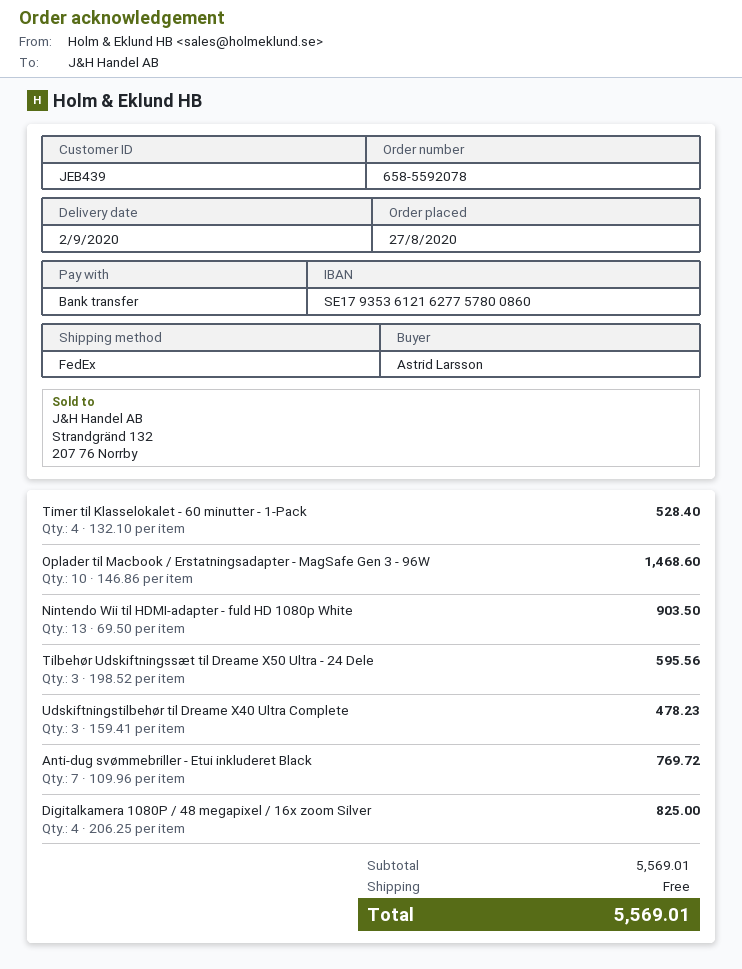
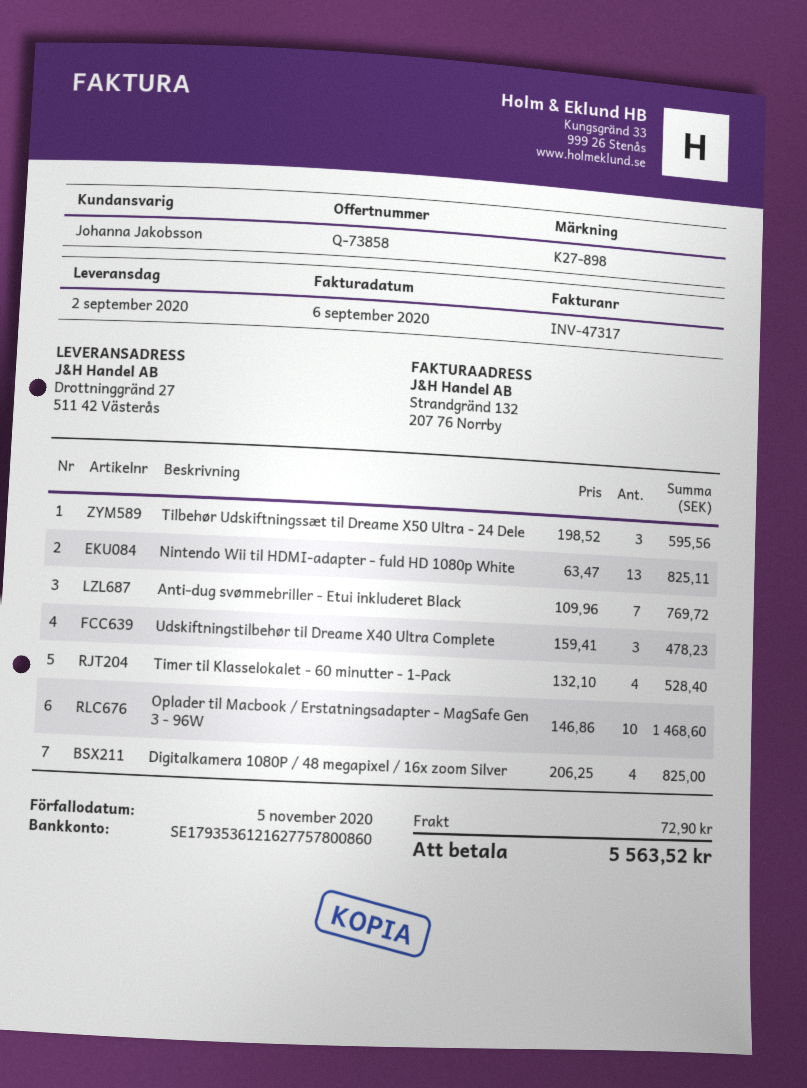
Nintendo Wii til HDMI-adapter - fuld HD 1080p White: 13 x 69.50 = 903.50 -> 13 x 63.47 = 825.11
shipping: 0.00 -> 72.90
total: 5569.01 -> 5563.52

